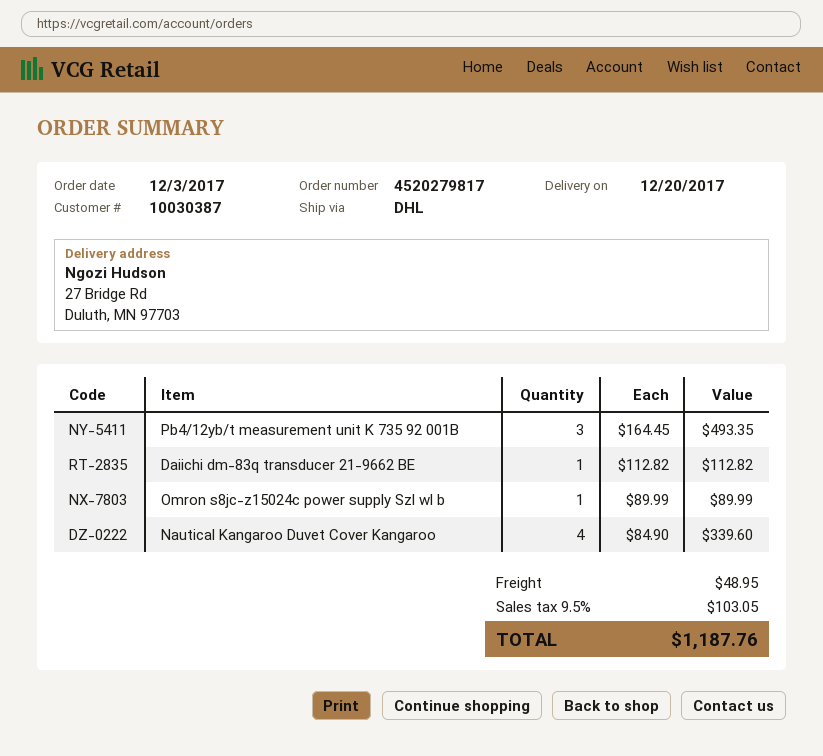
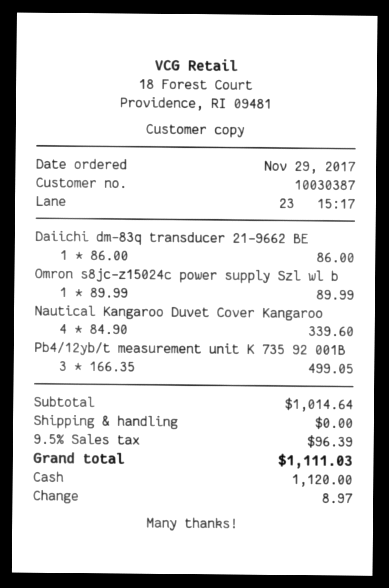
order date: 2017-12-03 -> 2017-11-29
Pb4/12yb/t measurement unit K 735 92 001B: 3 x 164.45 = 493.35 -> 3 x 166.35 = 499.05
Daiichi dm-83q transducer 21-9662 BE: 1 x 112.82 = 112.82 -> 1 x 86.00 = 86.00
shipping: 48.95 -> 0.00
tax: 9.5% = 103.05 -> 9.5% = 96.39
total: 1187.76 -> 1111.03

